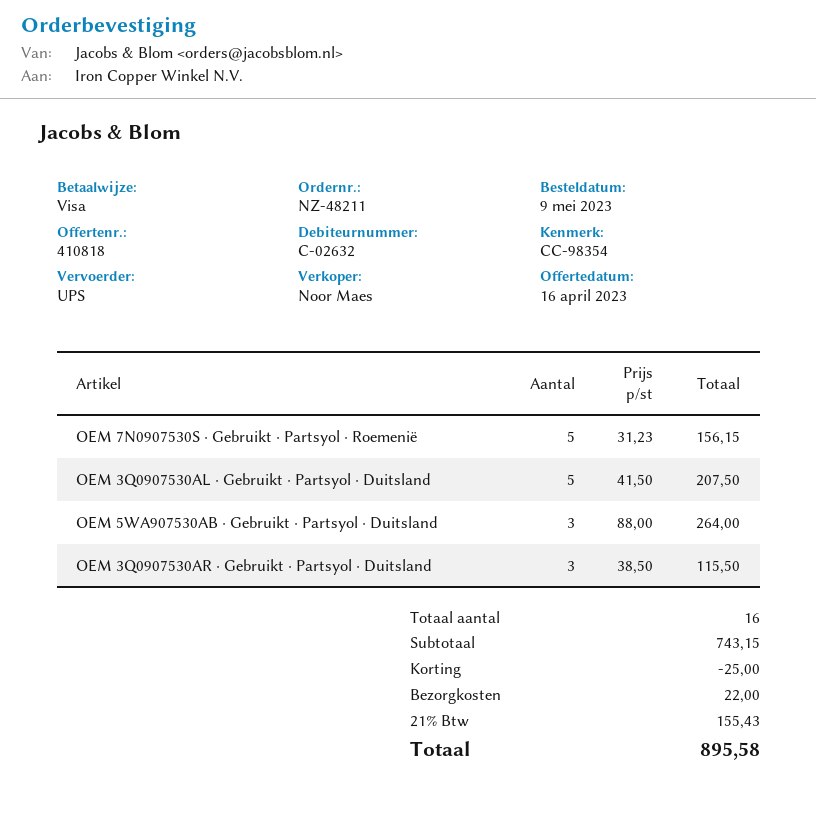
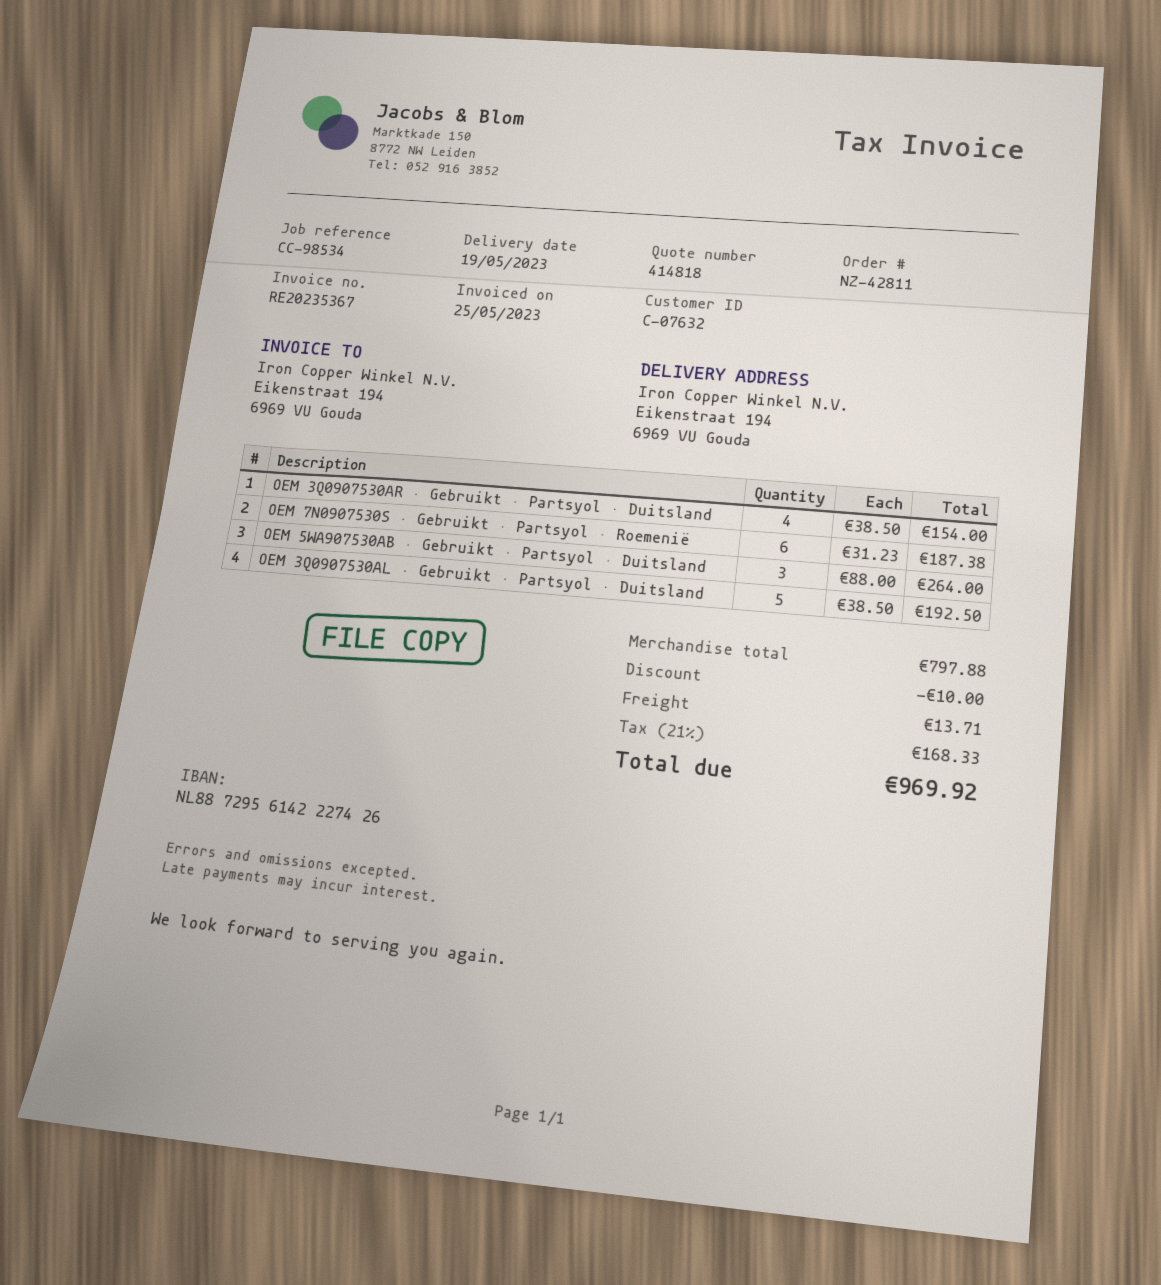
quote number: 410818 -> 414818
order number: NZ-48211 -> NZ-42811
customer number: C-02632 -> C-07632
reference: CC-98354 -> CC-98534
OEM 7N0907530S · Gebruikt · Partsyol · Roemenië: 5 x 31.23 = 156.15 -> 6 x 31.23 = 187.38
OEM 3Q0907530AL · Gebruikt · Partsyol · Duitsland: 5 x 41.50 = 207.50 -> 5 x 38.50 = 192.50
OEM 3Q0907530AR · Gebruikt · Partsyol · Duitsland: 3 x 38.50 = 115.50 -> 4 x 38.50 = 154.00
subtotal: 743.15 -> 797.88
discount: 25.00 -> 10.00
shipping: 22.00 -> 13.71
tax: 21% = 155.43 -> 21% = 168.33
total: 895.58 -> 969.92

